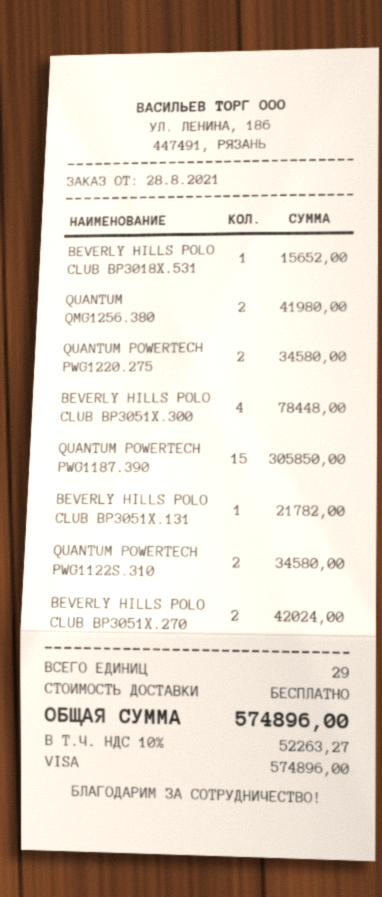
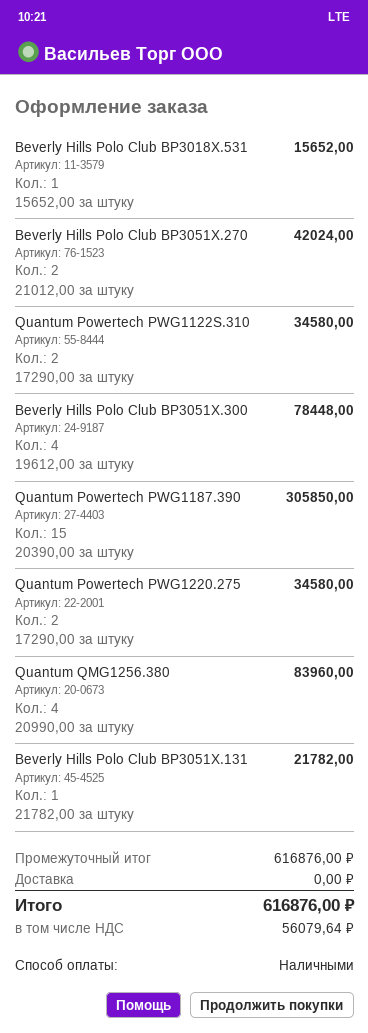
payment method: Visa -> cash
QUANTUM QMG1256.380: 2 for 41980.00 -> 4 for 83960.00
tax: 52263.27 -> 56079.64
total: 574896.00 -> 616876.00

